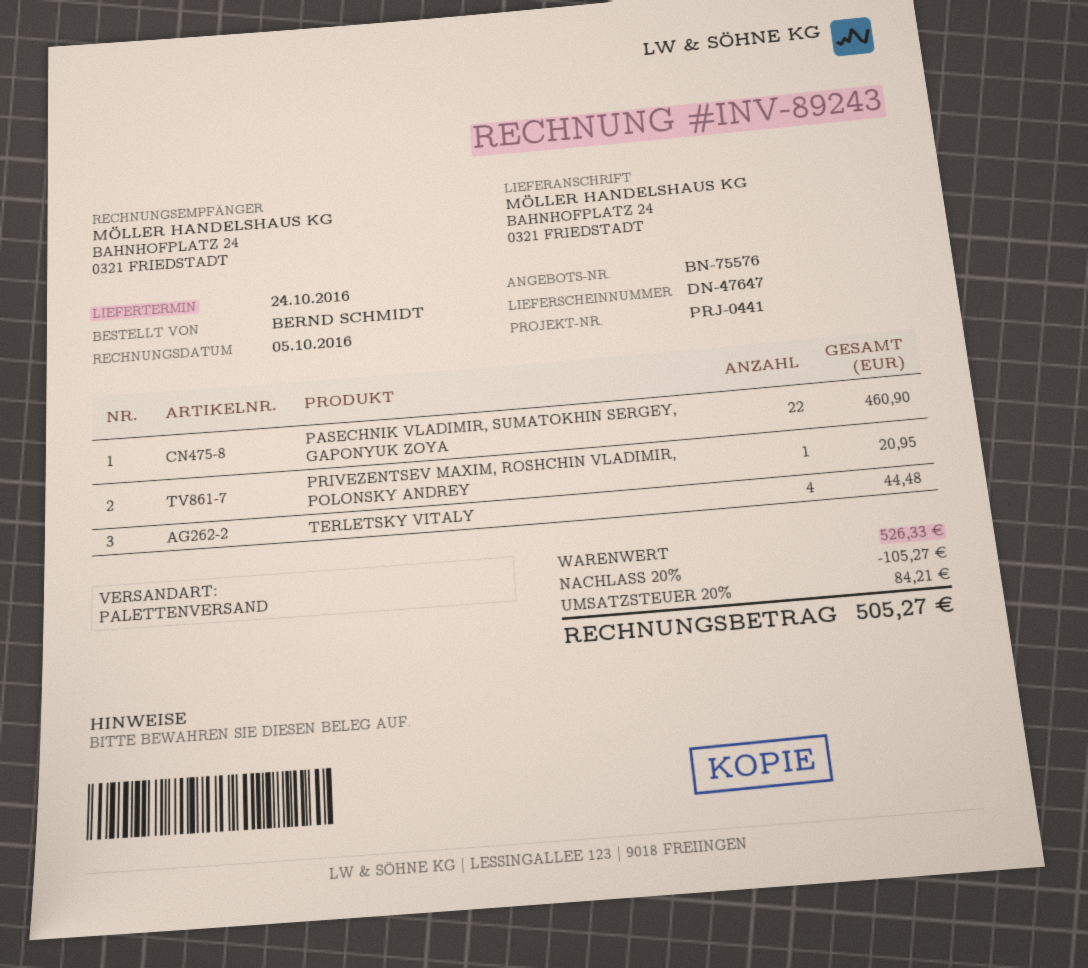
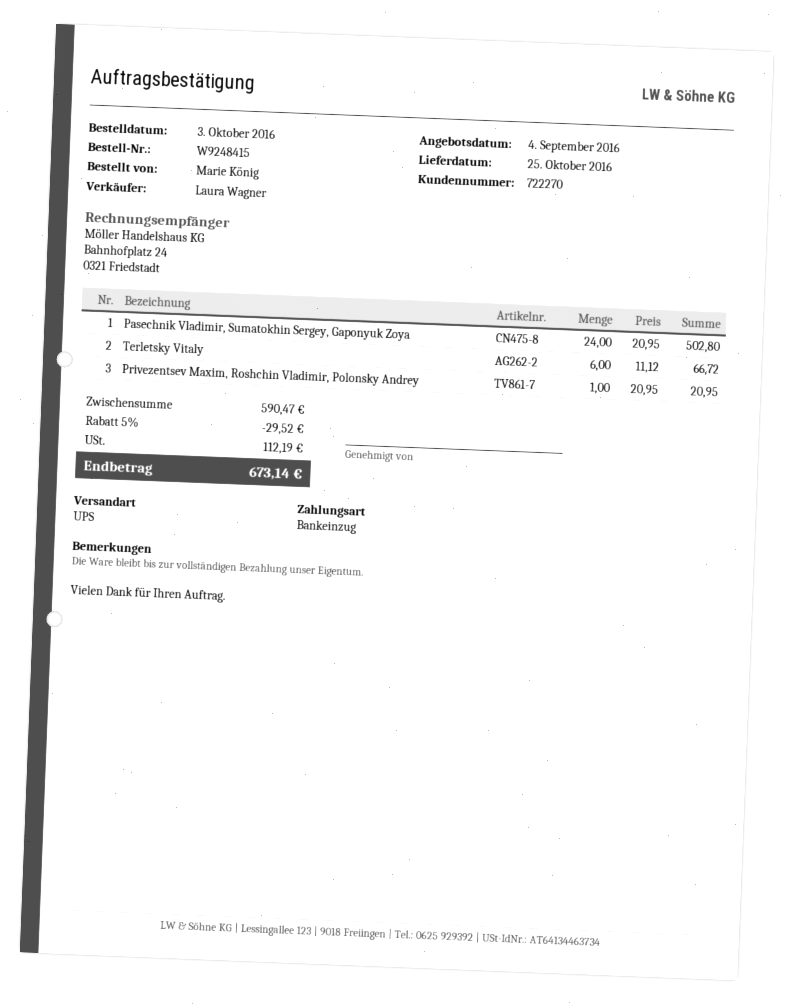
delivery date: 2016-10-24 -> 2016-10-25
ordered by: BERND SCHMIDT -> Marie König
shipping method: pallet freight -> UPS
PASECHNIK VLADIMIR, SUMATOKHIN SERGEY, GAPONYUK ZOYA: 22 for 460.90 -> 24 for 502.80
TERLETSKY VITALY: 4 for 44.48 -> 6 for 66.72
subtotal: 526.33 -> 590.47
discount: 20% = 105.27 -> 5% = 29.52
tax: 84.21 -> 112.19
total: 505.27 -> 673.14

